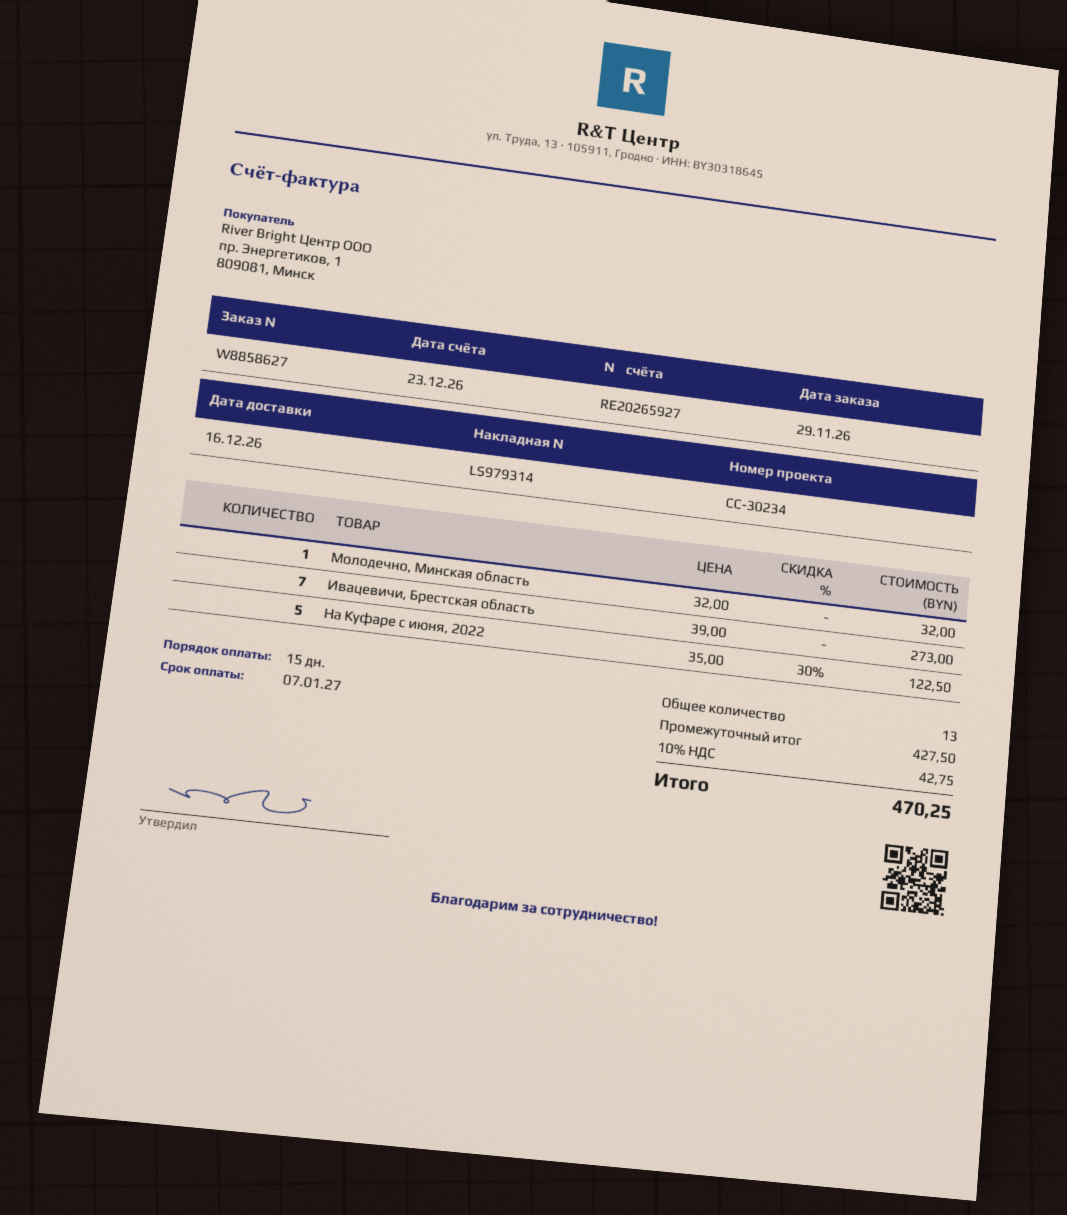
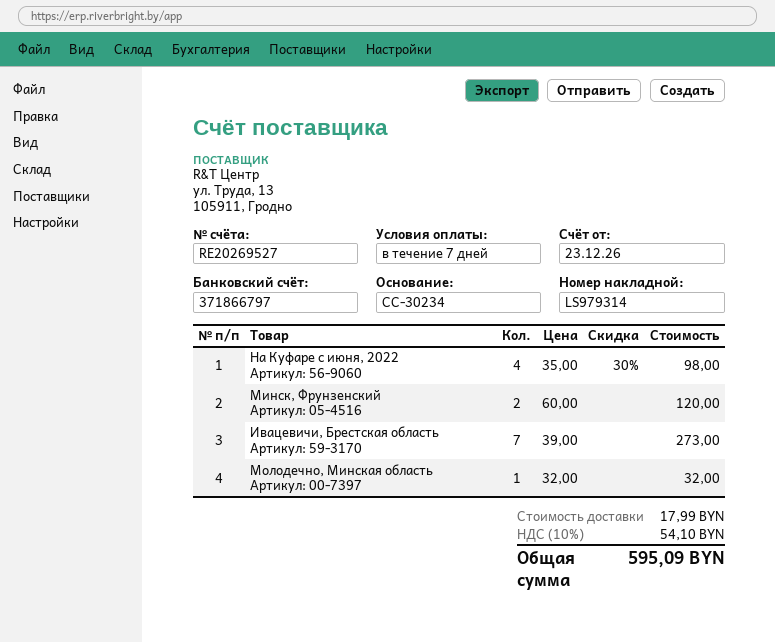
invoice number: RE20265927 -> RE20269527
payment terms: 15 days -> 7 days
На Куфаре с июня, 2022: 5 x 35.00 - 30% = 122.50 -> 4 x 35.00 - 30% = 98.00
Минск, Фрунзенский: none -> 2 x 60.00 = 120.00
shipping: none -> 17.99
tax: 10% = 42.75 -> 10% = 54.10
total: 470.25 -> 595.09

